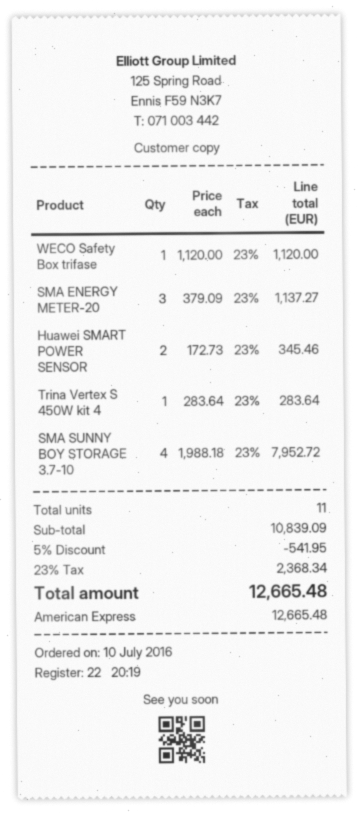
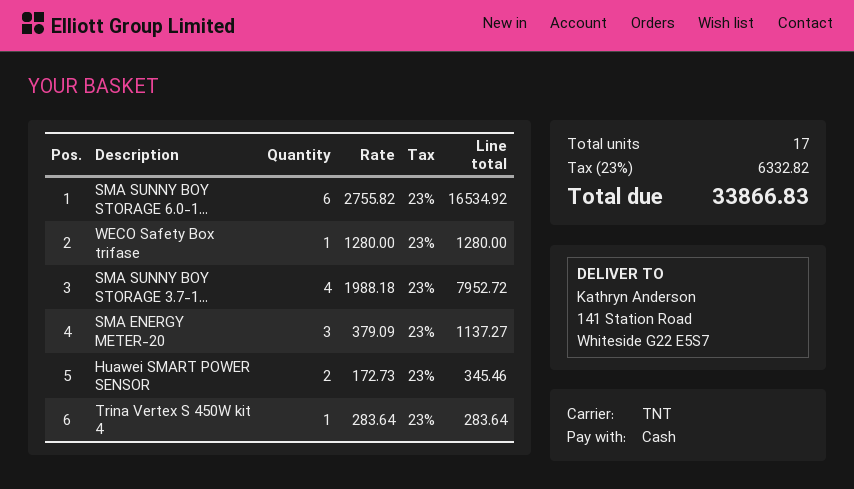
payment method: American Express -> cash
WECO Safety Box trifase: 1 x 1120.00 = 1120.00 -> 1 x 1280.00 = 1280.00
SMA SUNNY BOY STORAGE 6.0-1...: none -> 6 x 2755.82 = 16534.92
total quantity: 11 -> 17
discount: 5% = 541.95 -> none
tax: 23% = 2368.34 -> 23% = 6332.82
total: 12665.48 -> 33866.83

